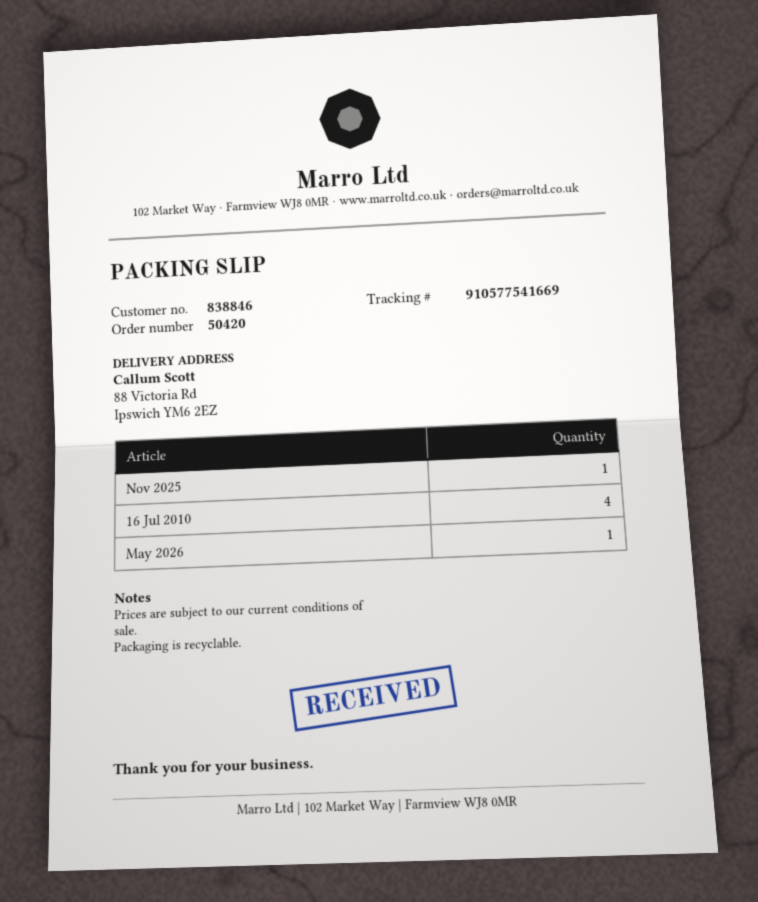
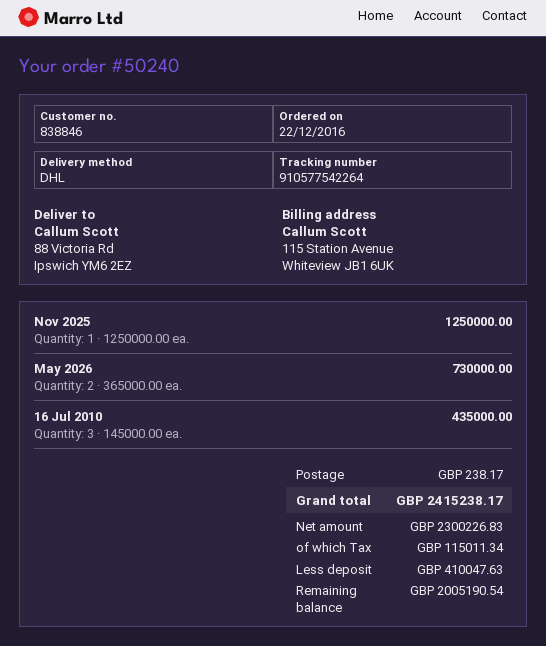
order number: 50420 -> 50240
tracking number: 910577541669 -> 910577542264
16 Jul 2010: 4 -> 3
May 2026: 1 -> 2

